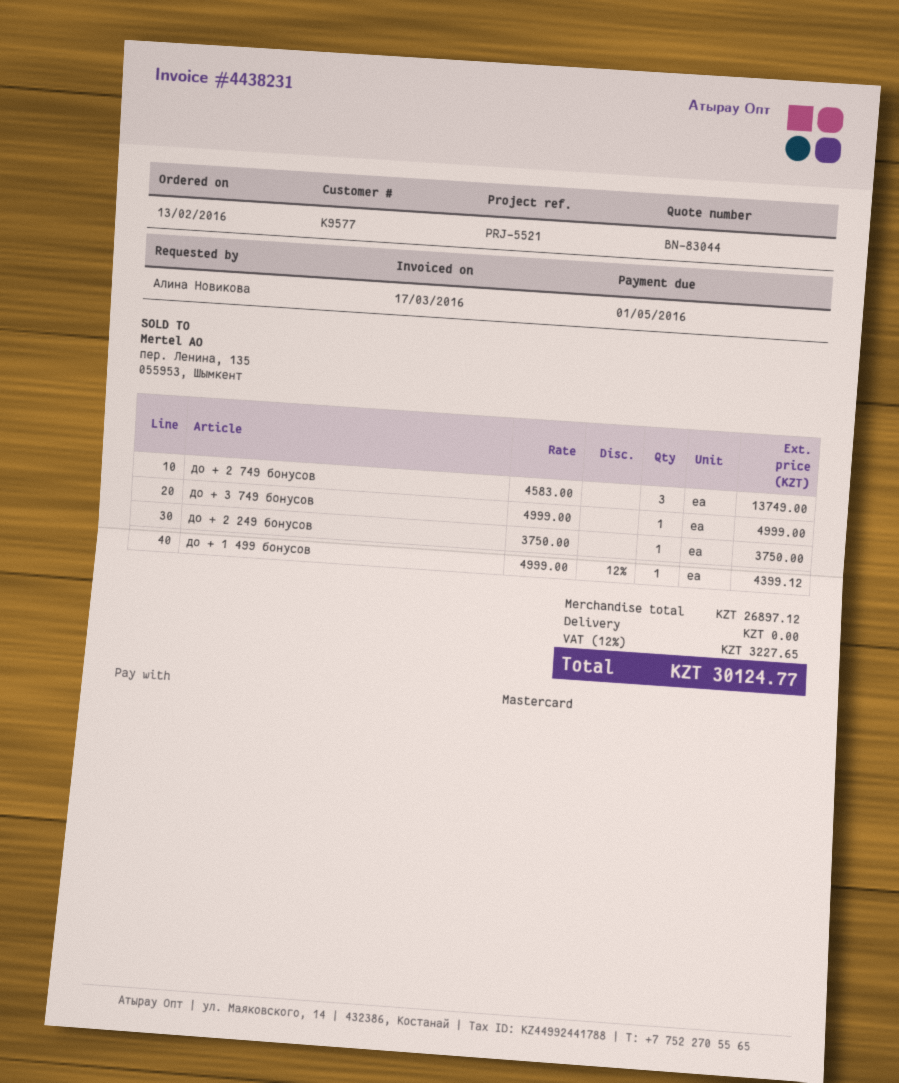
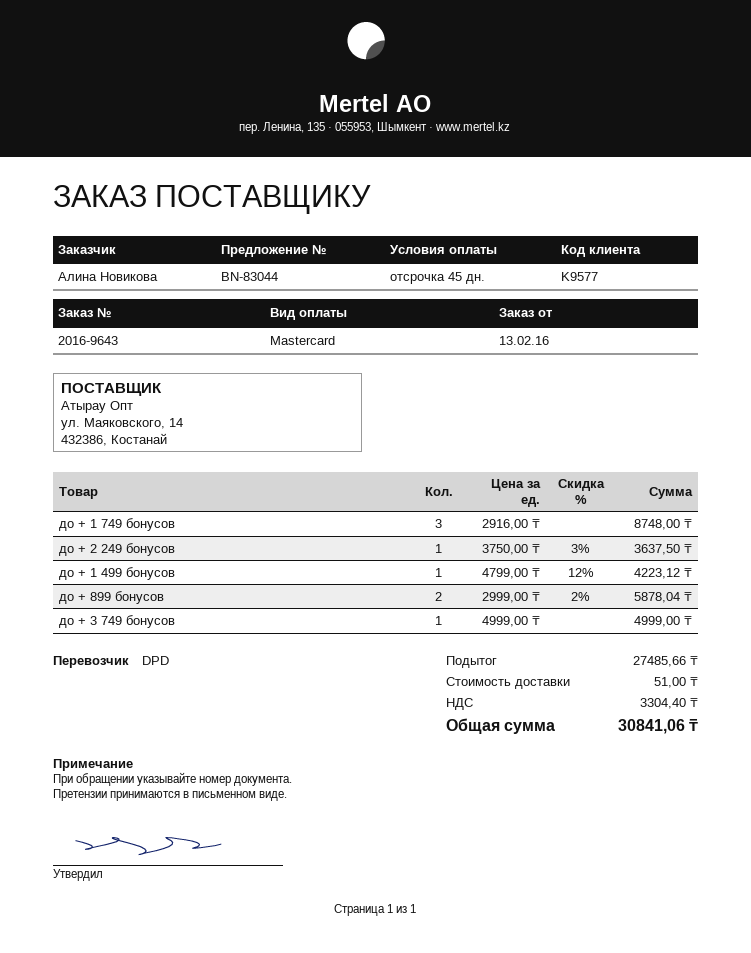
до + 2 749 бонусов: 3 x 4583.00 = 13749.00 -> none
до + 2 249 бонусов: 1 x 3750.00 = 3750.00 -> 1 x 3750.00 - 3% = 3637.50
до + 1 499 бонусов: 1 x 4999.00 - 12% = 4399.12 -> 1 x 4799.00 - 12% = 4223.12
до + 1 749 бонусов: none -> 3 x 2916.00 = 8748.00
до + 899 бонусов: none -> 2 x 2999.00 - 2% = 5878.04
subtotal: 26897.12 -> 27485.66
shipping: 0.00 -> 51.00
tax: 3227.65 -> 3304.40
total: 30124.77 -> 30841.06

